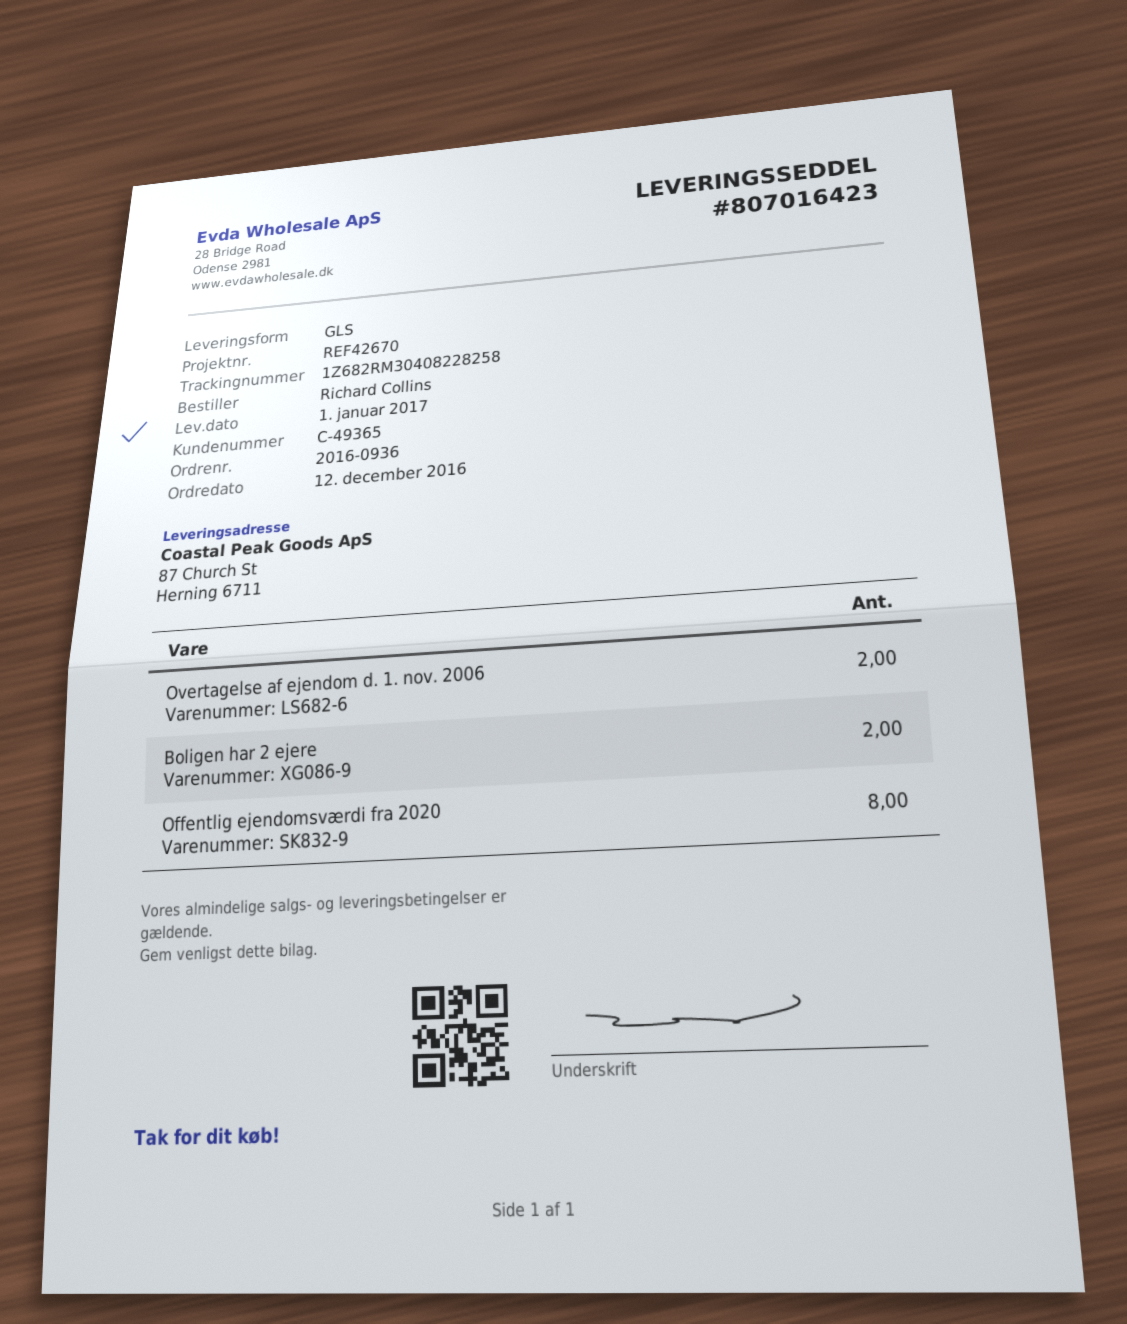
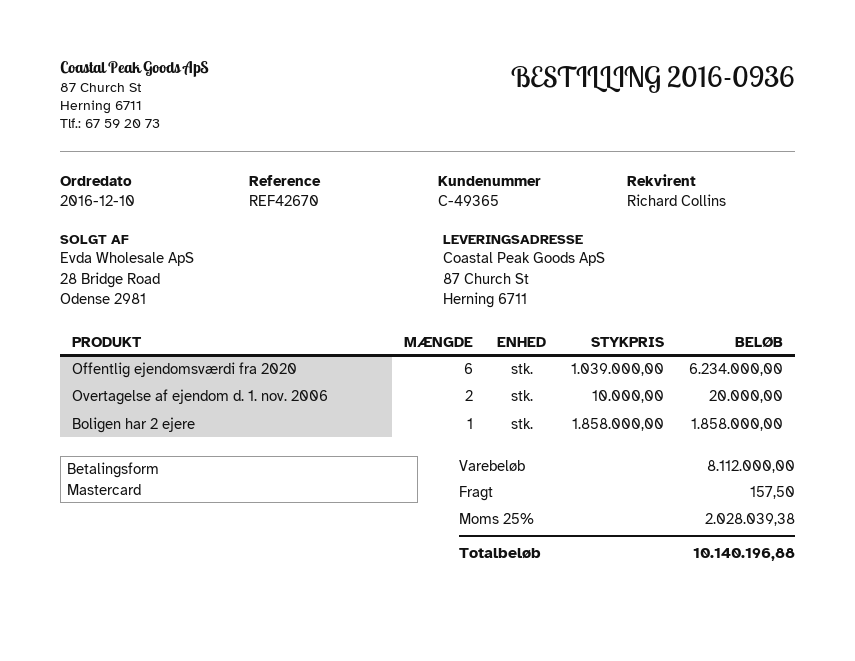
order date: 2016-12-12 -> 2016-12-10
Boligen har 2 ejere: 2 -> 1
Offentlig ejendomsværdi fra 2020: 8 -> 6

